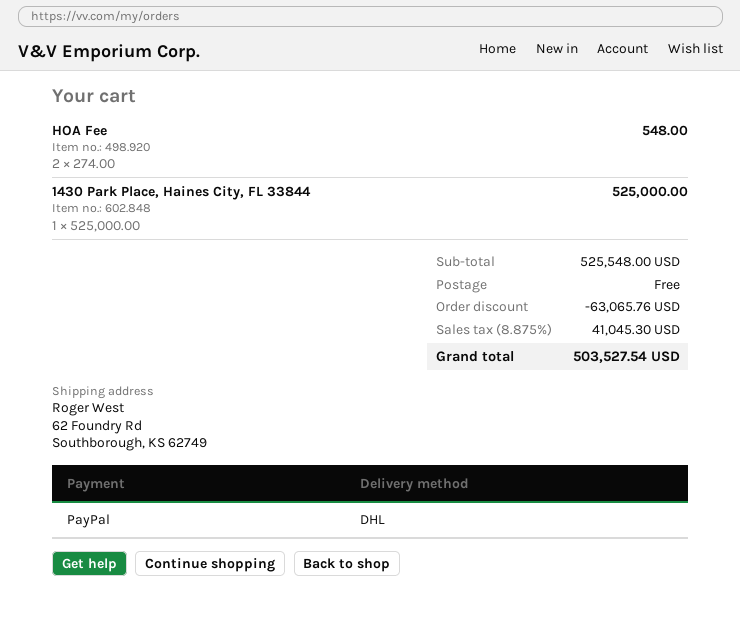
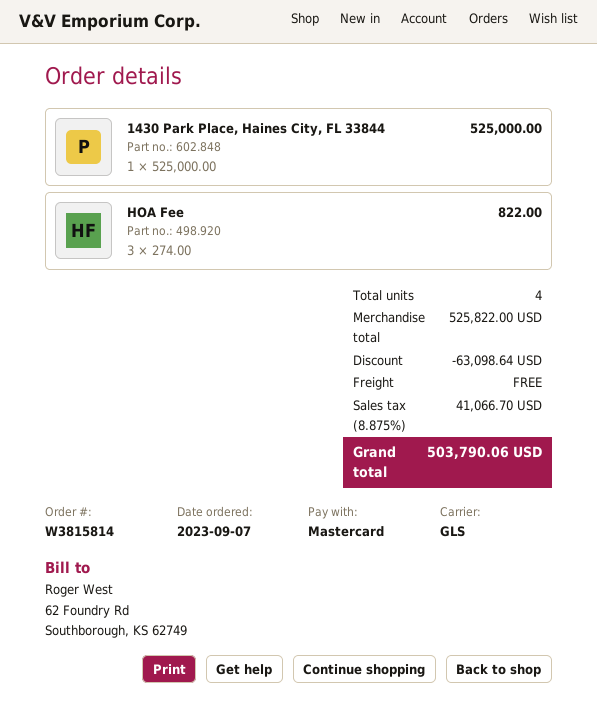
payment method: PayPal -> Mastercard
shipping method: DHL -> GLS
HOA Fee: 2 x 274.00 = 548.00 -> 3 x 274.00 = 822.00
subtotal: 525548.00 -> 525822.00
discount: 63065.76 -> 63098.64
tax: 8.875% = 41045.30 -> 8.875% = 41066.70
total: 503527.54 -> 503790.06

